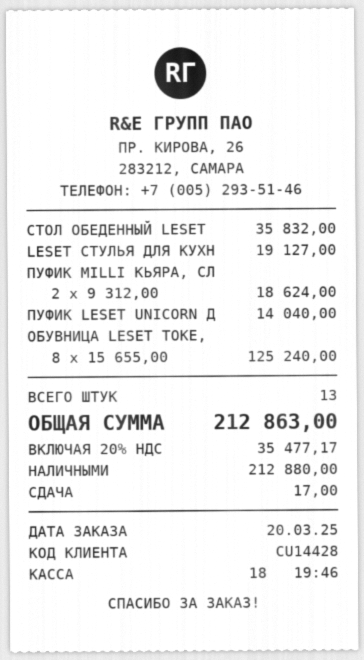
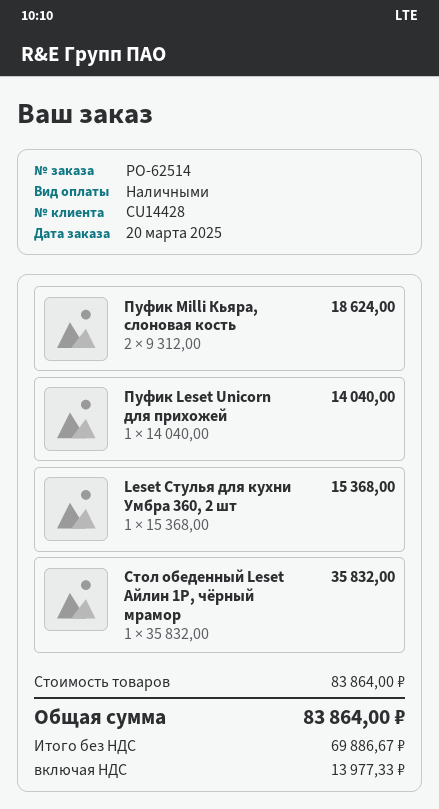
LESET СТУЛЬЯ ДЛЯ КУХН: 1 x 19127.00 = 19127.00 -> 1 x 15368.00 = 15368.00
ОБУВНИЦА LESET ТОКЕ,: 8 x 15655.00 = 125240.00 -> none
tax: 35477.17 -> 13977.33
total: 212863.00 -> 83864.00

